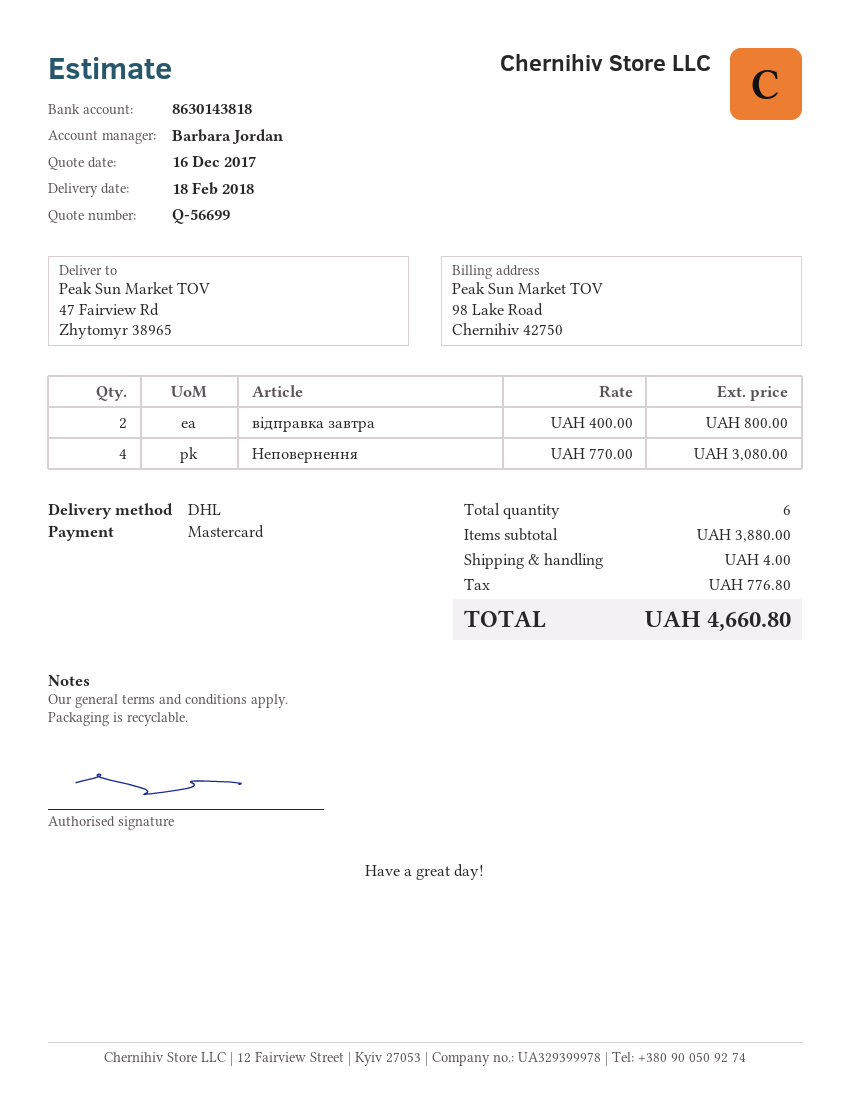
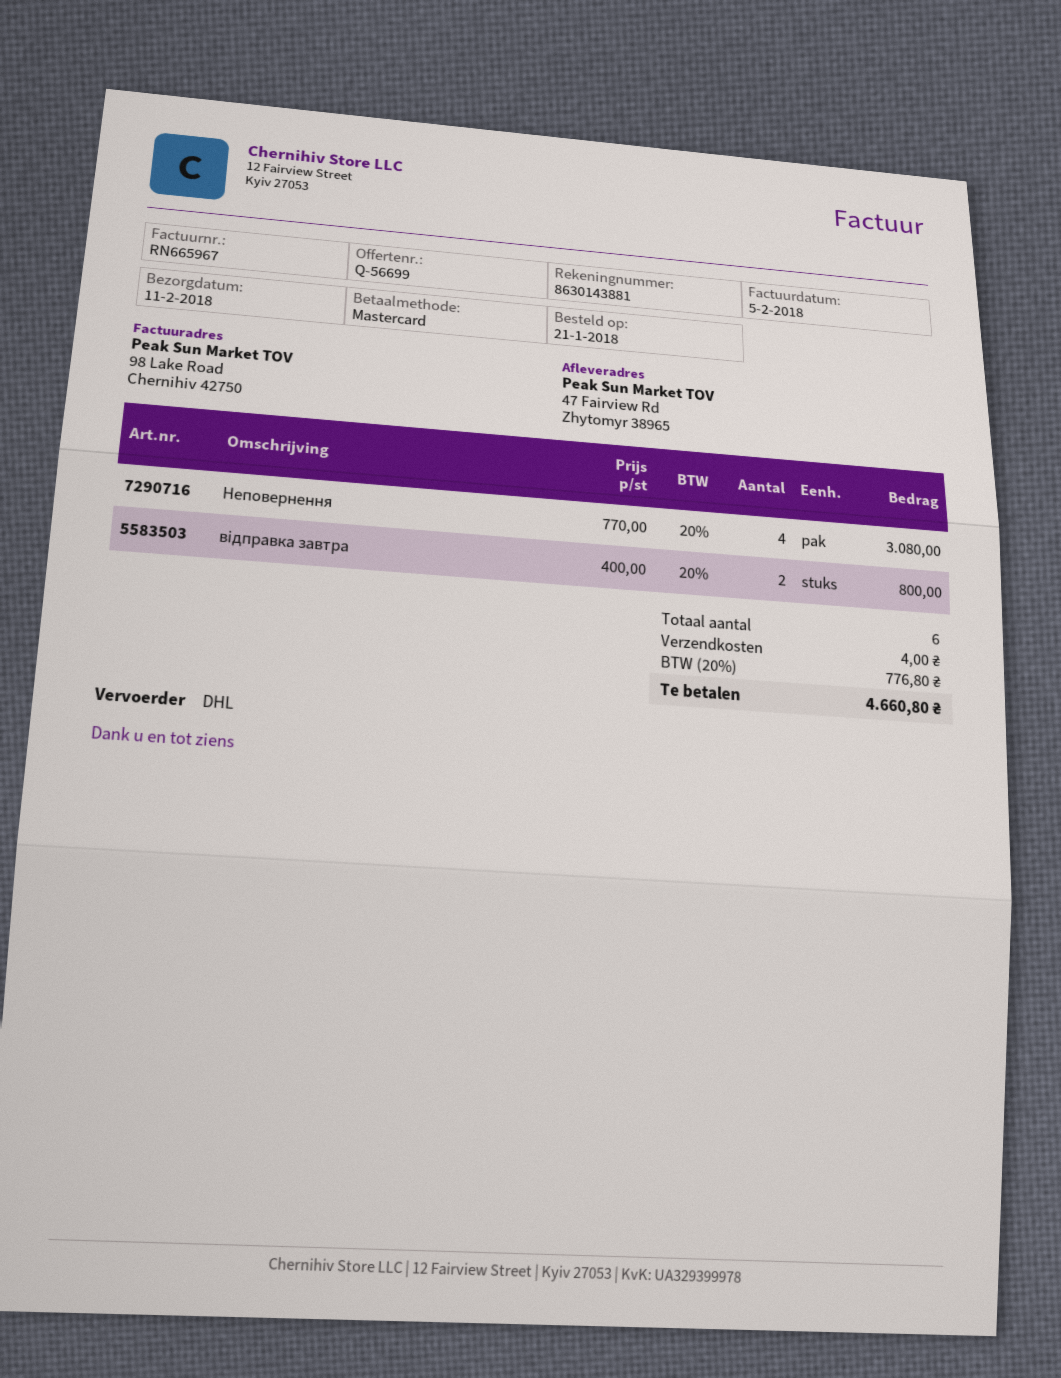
delivery date: 2018-02-18 -> 2018-02-11
bank account: 8630143818 -> 8630143881

